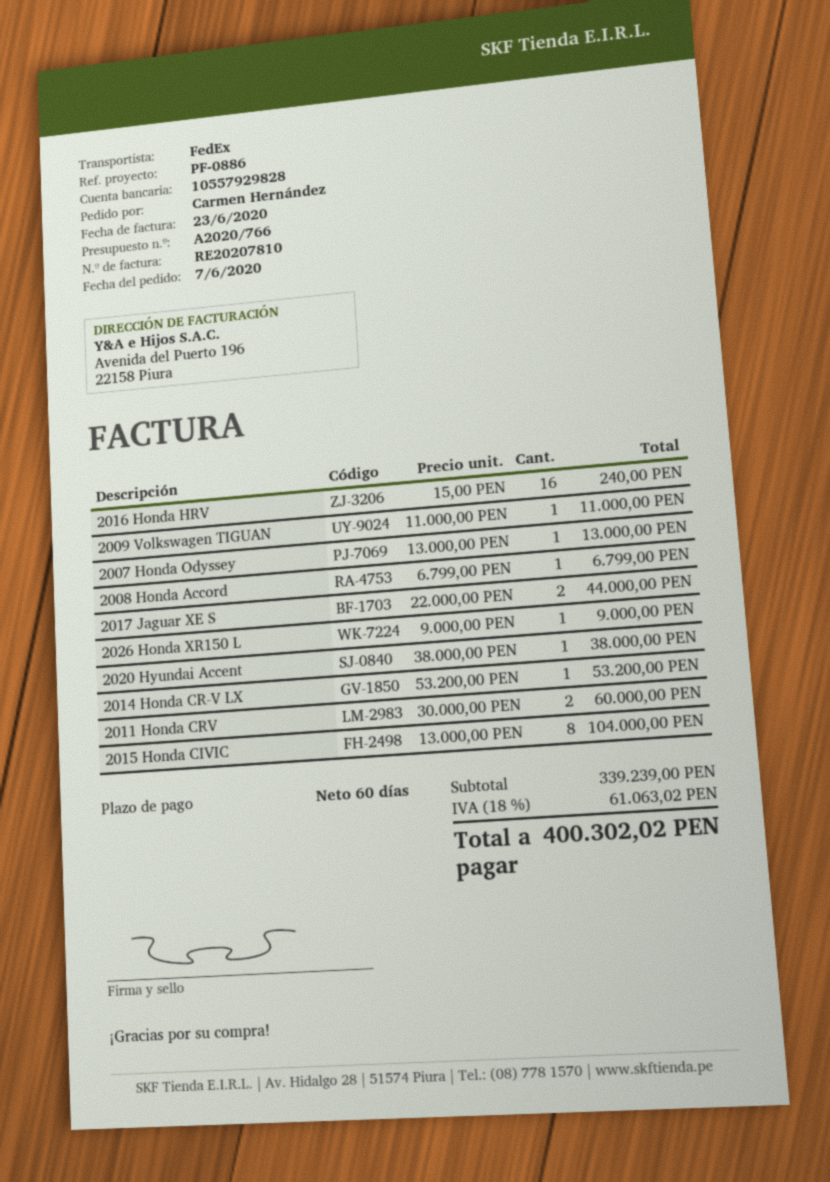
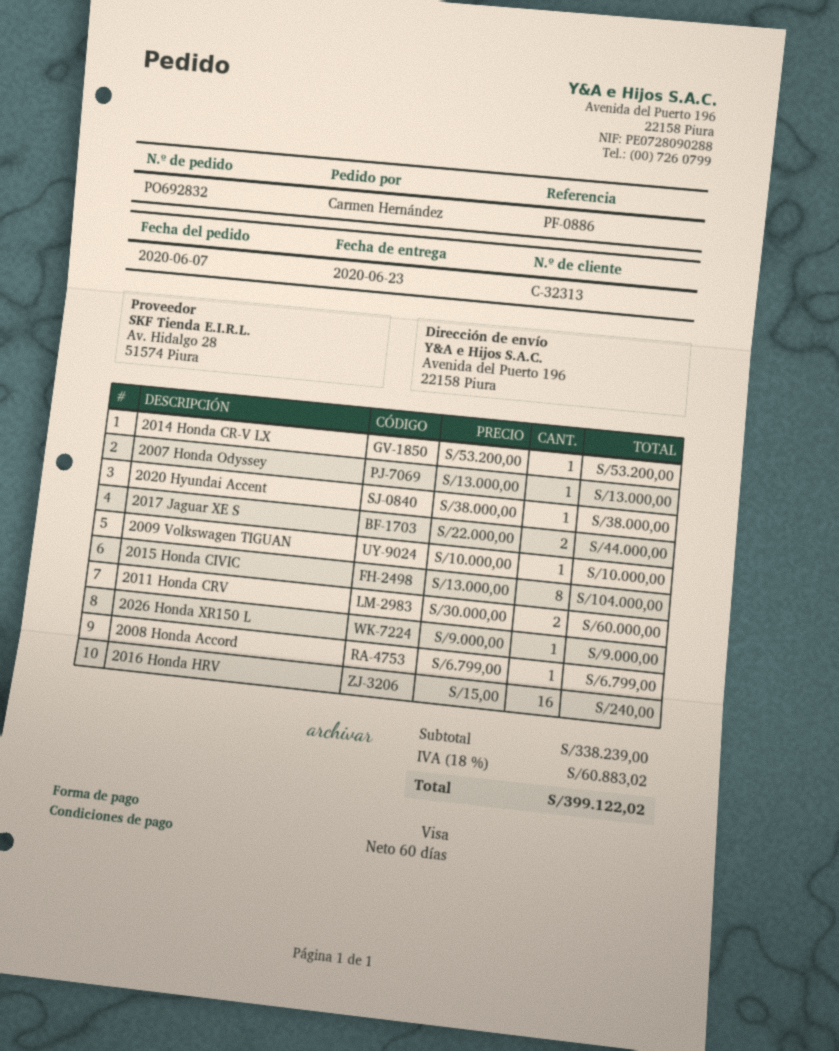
2009 Volkswagen TIGUAN: 1 x 11000.00 = 11000.00 -> 1 x 10000.00 = 10000.00
subtotal: 339239.00 -> 338239.00
tax: 18% = 61063.02 -> 18% = 60883.02
total: 400302.02 -> 399122.02

